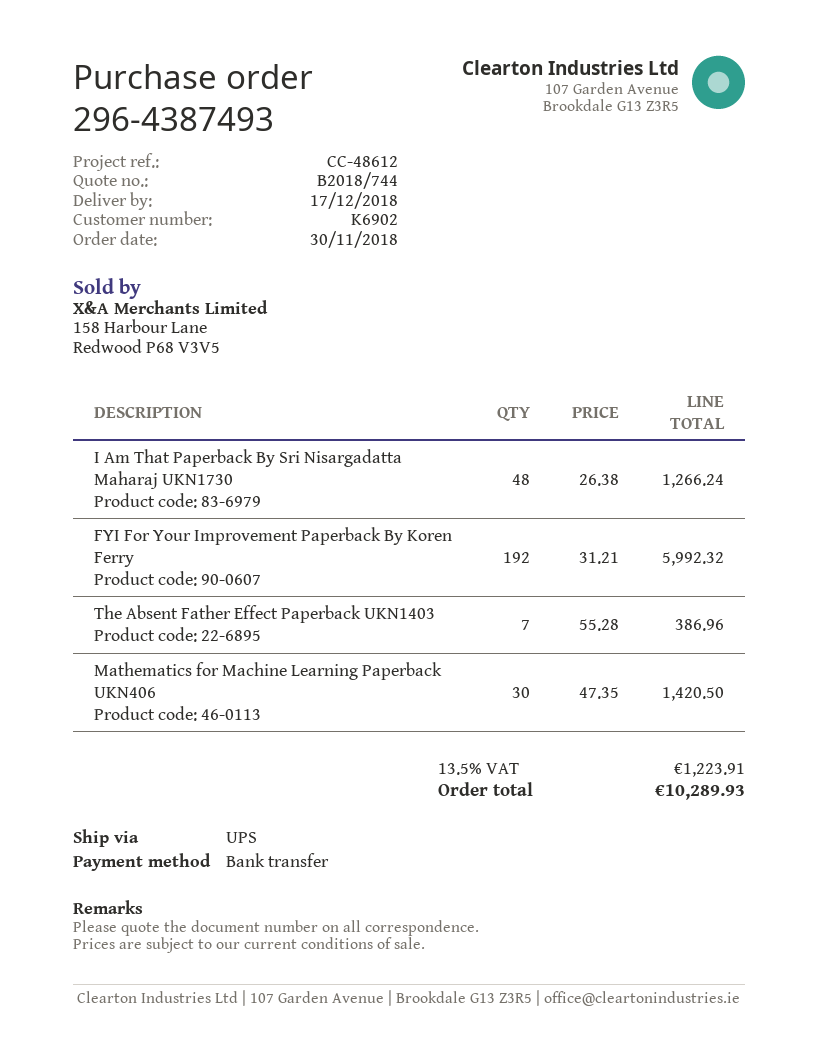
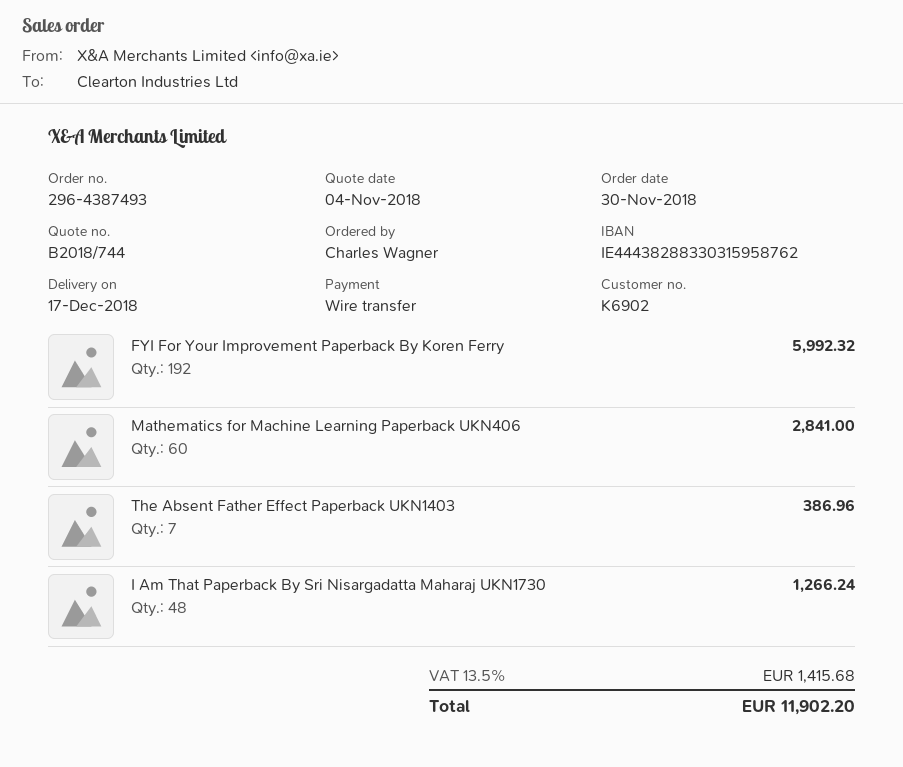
Mathematics for Machine Learning Paperback UKN406: 30 for 1420.50 -> 60 for 2841.00
tax: 13.5% = 1223.91 -> 13.5% = 1415.68
total: 10289.93 -> 11902.20

